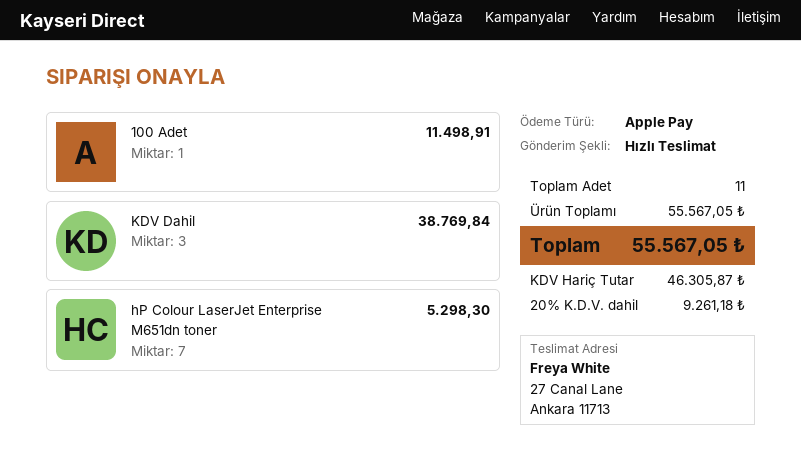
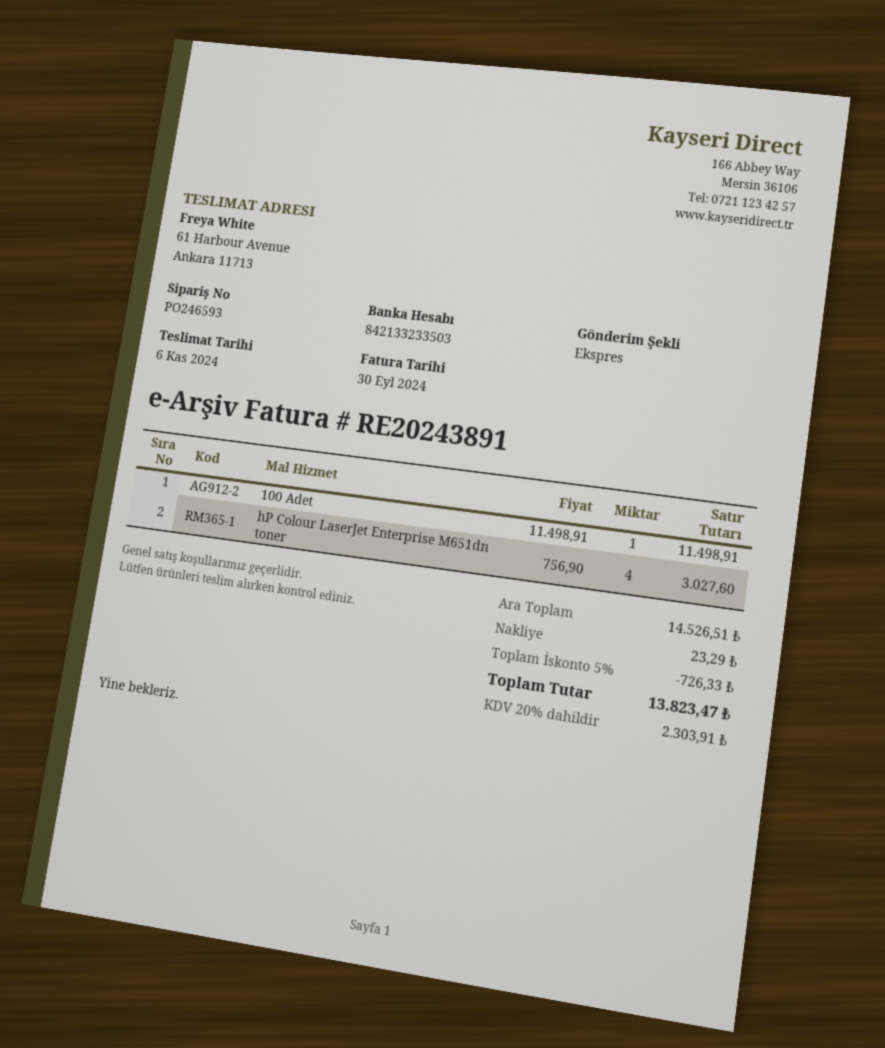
ship to: 27 Canal Lane, Ankara 11713 -> 61 Harbour Avenue, Ankara 11713
KDV Dahil: 3 for 38769.84 -> none
hP Colour LaserJet Enterprise M651dn toner: 7 for 5298.30 -> 4 for 3027.60
subtotal: 55567.05 -> 14526.51
discount: none -> 5% = 726.33
shipping: none -> 23.29
tax: 20% = 9261.18 -> 20% = 2303.91
total: 55567.05 -> 13823.47

